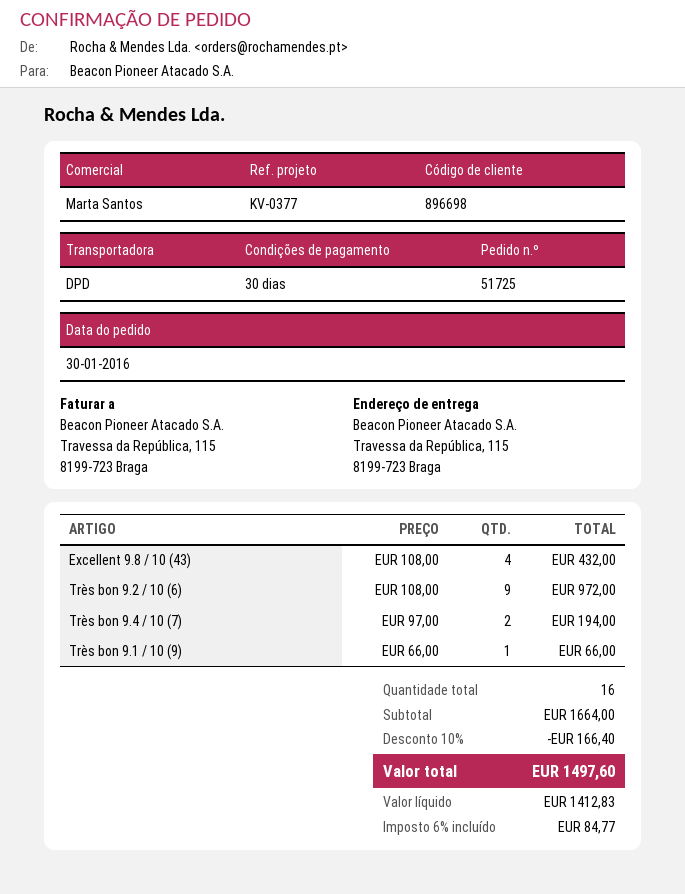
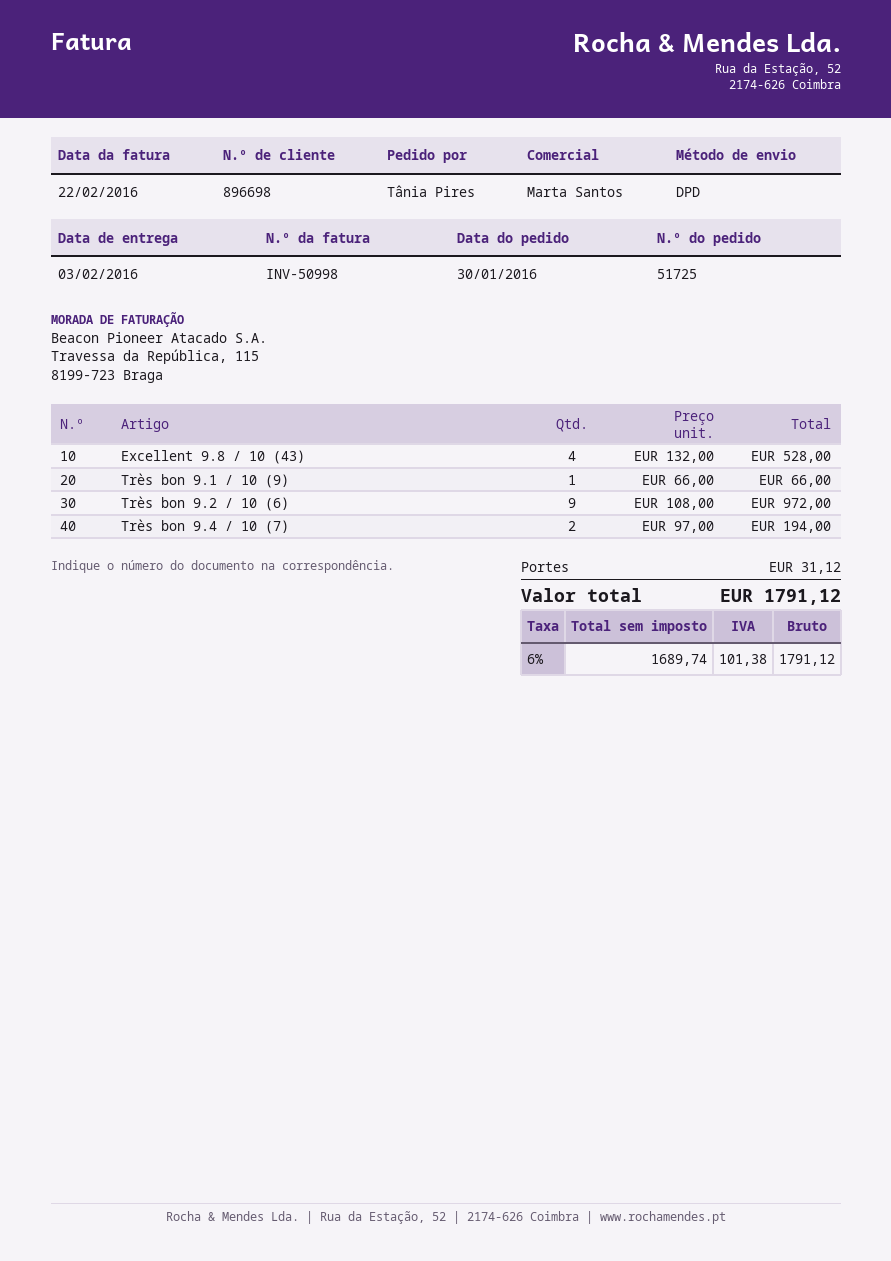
Excellent 9.8 / 10 (43): 4 x 108.00 = 432.00 -> 4 x 132.00 = 528.00
discount: 10% = 166.40 -> none
shipping: none -> 31.12
net: 1412.83 -> 1689.74
tax: 6% = 84.77 -> 6% = 101.38
total: 1497.60 -> 1791.12

